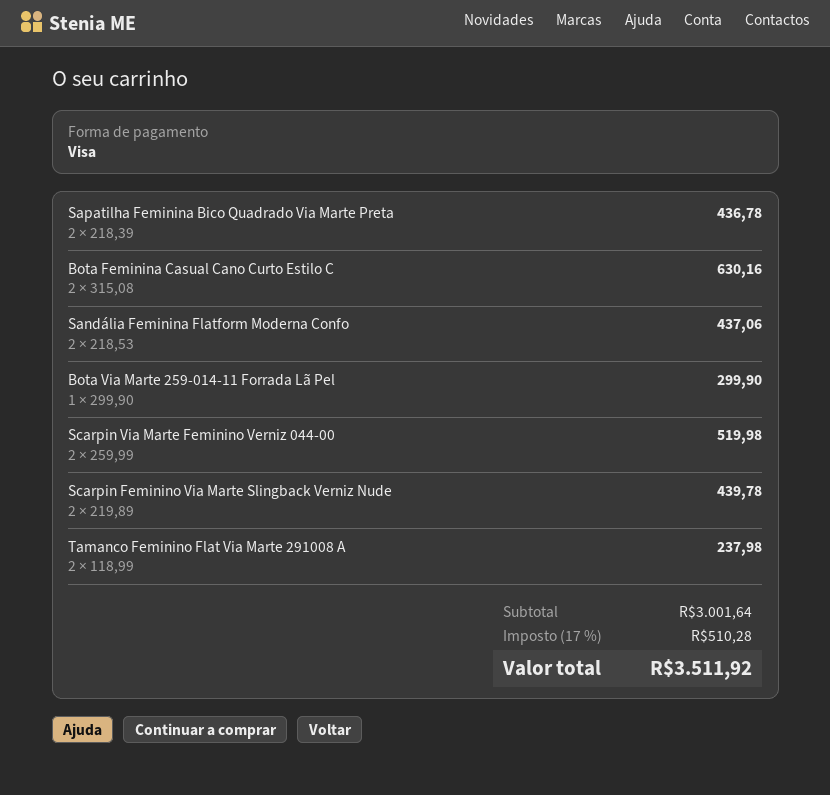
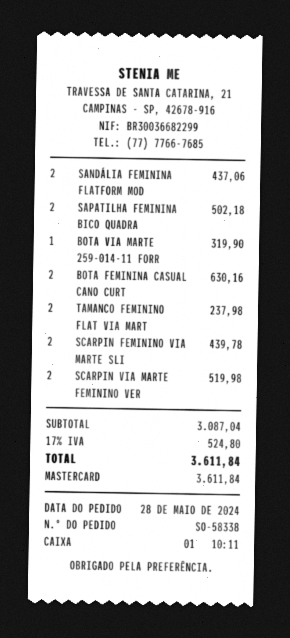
payment method: Visa -> Mastercard
Sapatilha Feminina Bico Quadrado Via Marte Preta: 2 for 436.78 -> 2 for 502.18
Bota Via Marte 259-014-11 Forrada Lã Pel: 1 for 299.90 -> 1 for 319.90
subtotal: 3001.64 -> 3087.04
tax: 17% = 510.28 -> 17% = 524.80
total: 3511.92 -> 3611.84

